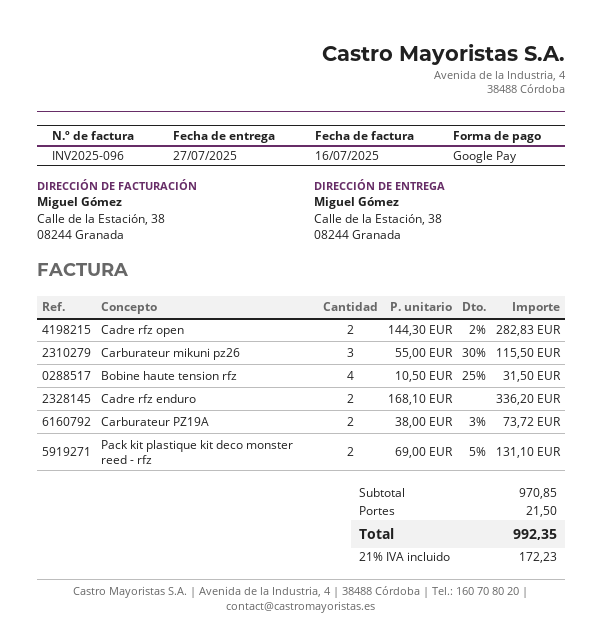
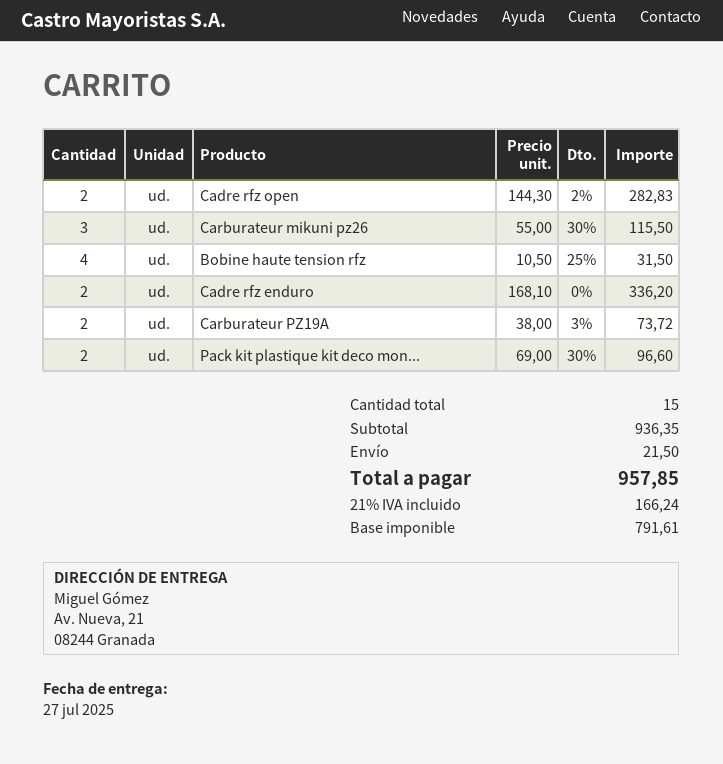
ship to: Calle de la Estación, 38, 08244 Granada -> Av. Nueva, 21, 08244 Granada
Pack kit plastique kit deco monster reed - rfz: 2 x 69.00 - 5% = 131.10 -> 2 x 69.00 - 30% = 96.60
subtotal: 970.85 -> 936.35
tax: 21% = 172.23 -> 21% = 166.24
total: 992.35 -> 957.85

